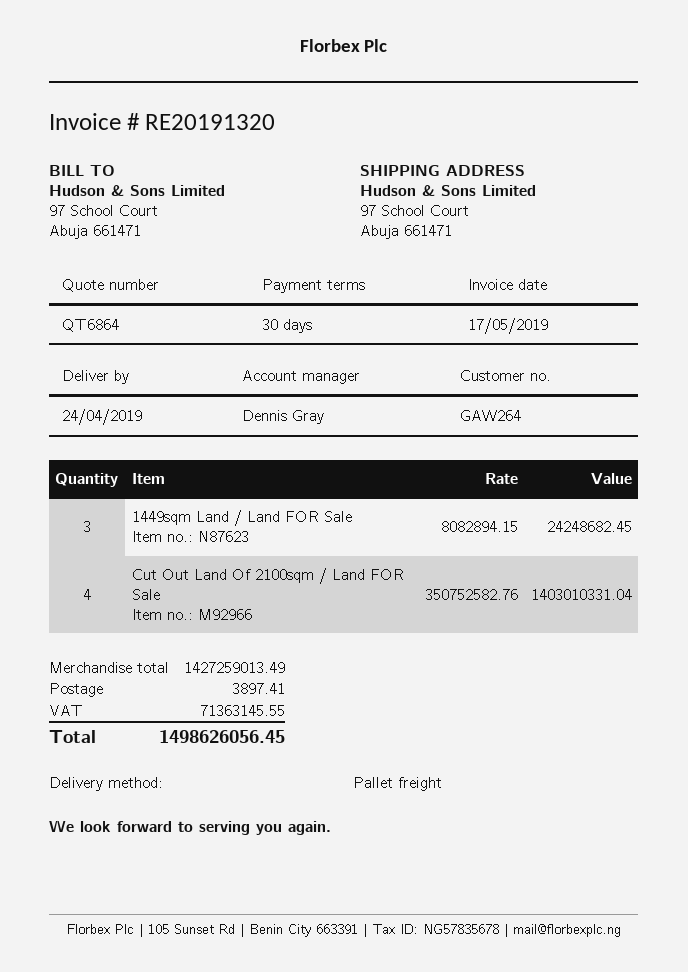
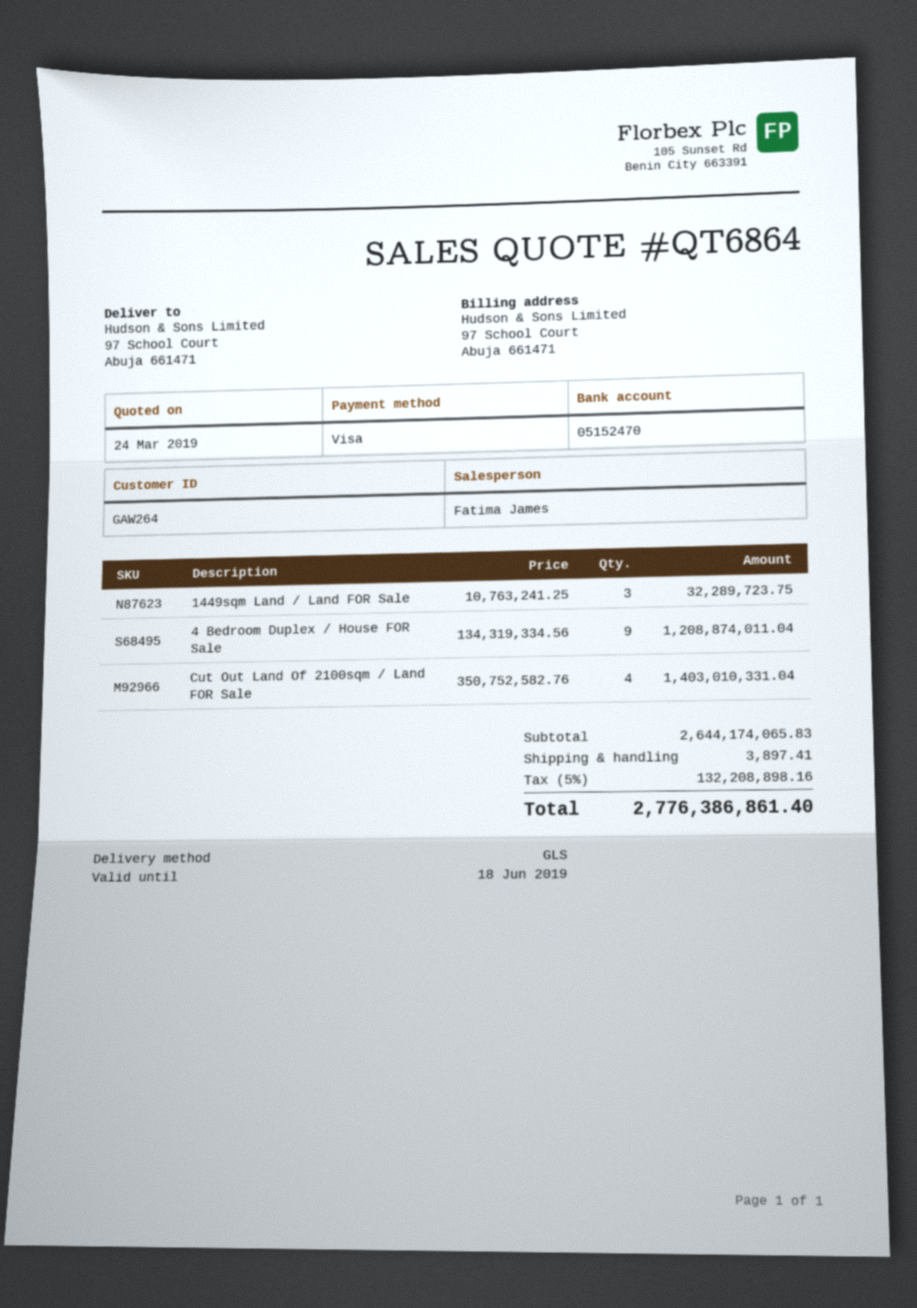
sales rep: Dennis Gray -> Fatima James
shipping method: pallet freight -> GLS
1449sqm Land / Land FOR Sale: 3 x 8082894.15 = 24248682.45 -> 3 x 10763241.25 = 32289723.75
4 Bedroom Duplex / House FOR Sale: none -> 9 x 134319334.56 = 1208874011.04
subtotal: 1427259013.49 -> 2644174065.83
tax: 71363145.55 -> 132208898.16
total: 1498626056.45 -> 2776386861.40

